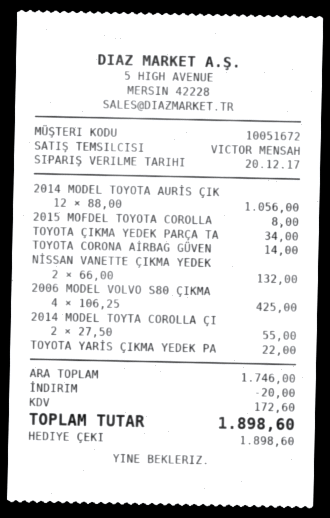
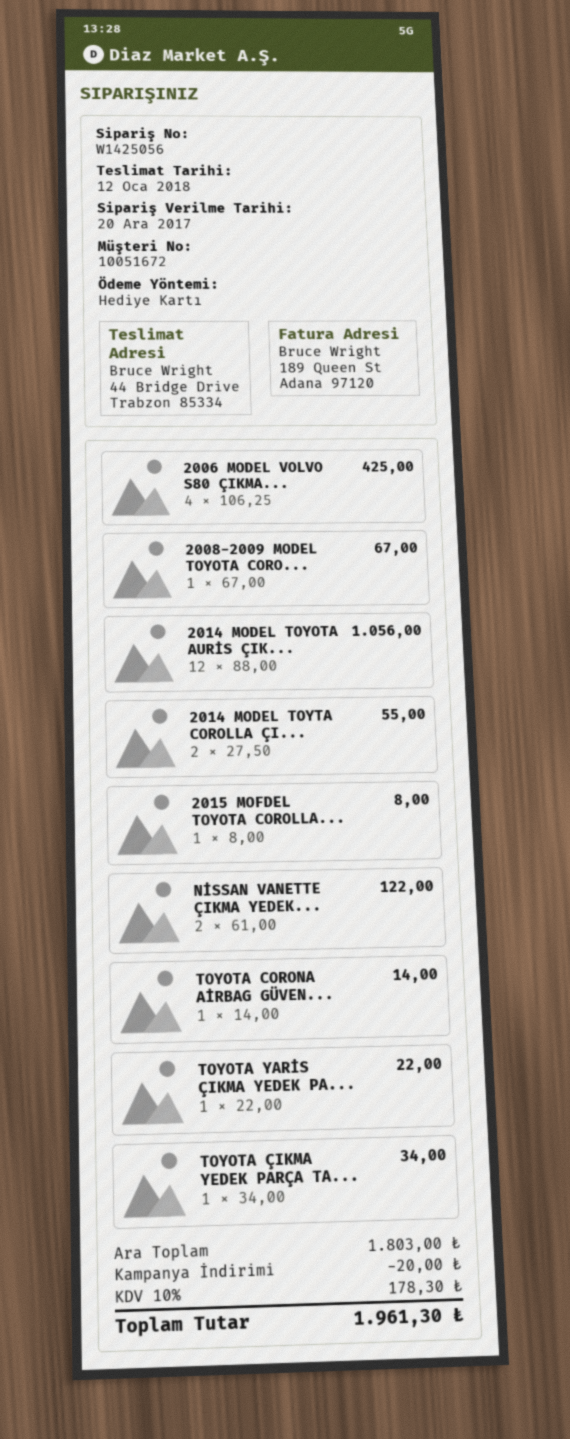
NİSSAN VANETTE ÇIKMA YEDEK: 2 x 66.00 = 132.00 -> 2 x 61.00 = 122.00
2008-2009 MODEL TOYOTA CORO...: none -> 1 x 67.00 = 67.00
subtotal: 1746.00 -> 1803.00
tax: 172.60 -> 178.30
total: 1898.60 -> 1961.30

